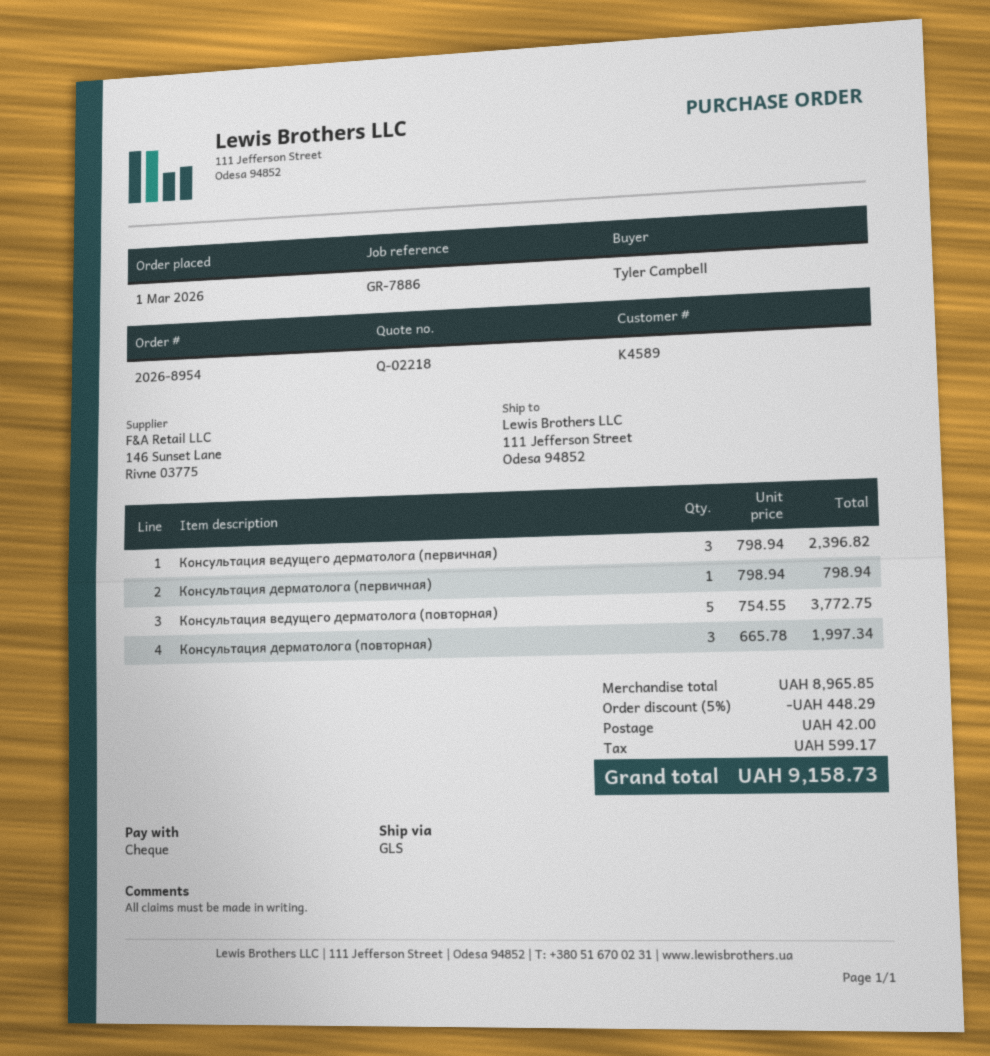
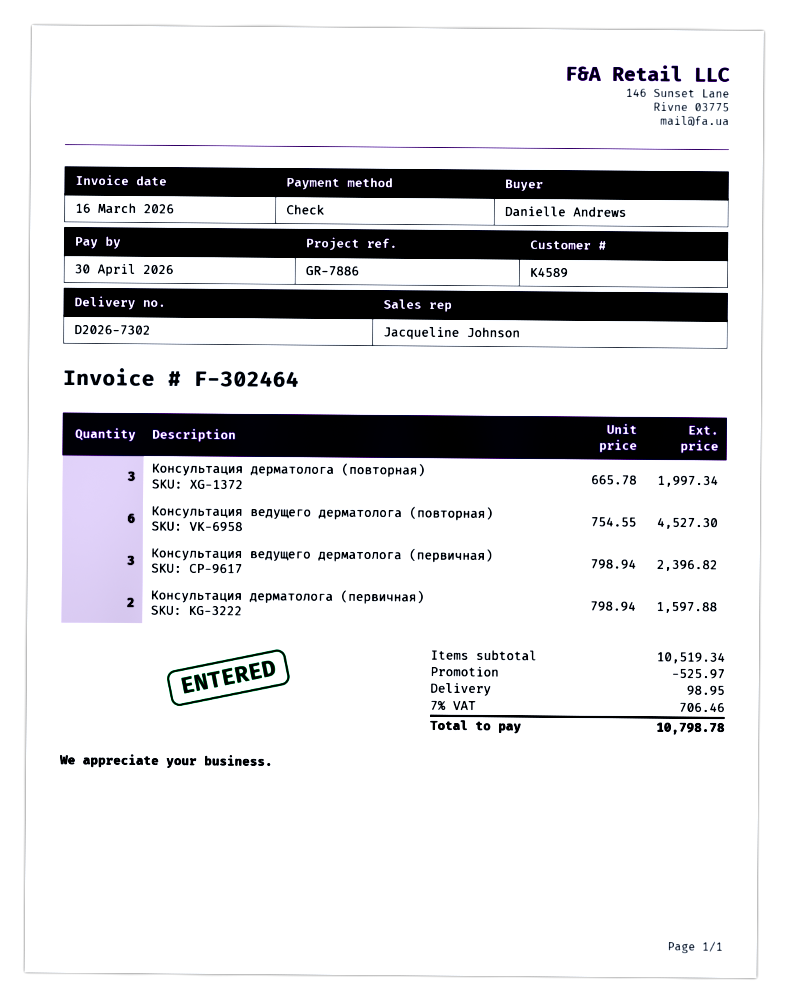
ordered by: Tyler Campbell -> Danielle Andrews
Консультация дерматолога (первичная): 1 x 798.94 = 798.94 -> 2 x 798.94 = 1597.88
Консультация ведущего дерматолога (повторная): 5 x 754.55 = 3772.75 -> 6 x 754.55 = 4527.30
subtotal: 8965.85 -> 10519.34
discount: 448.29 -> 525.97
shipping: 42.00 -> 98.95
tax: 599.17 -> 706.46
total: 9158.73 -> 10798.78

